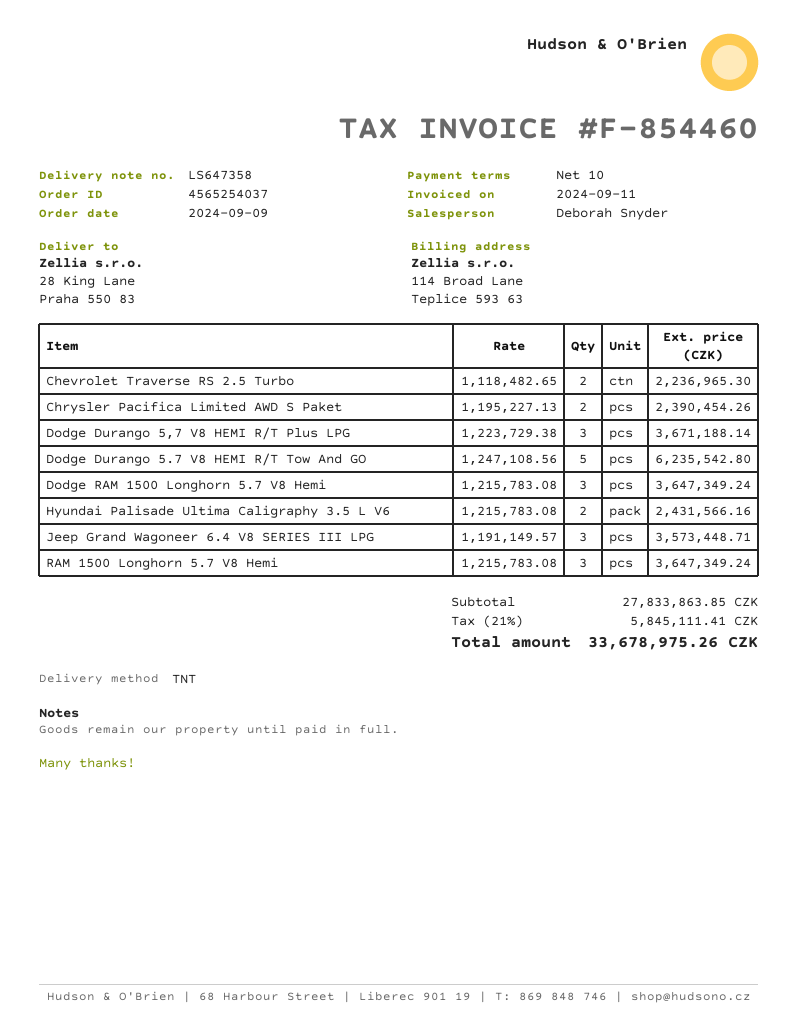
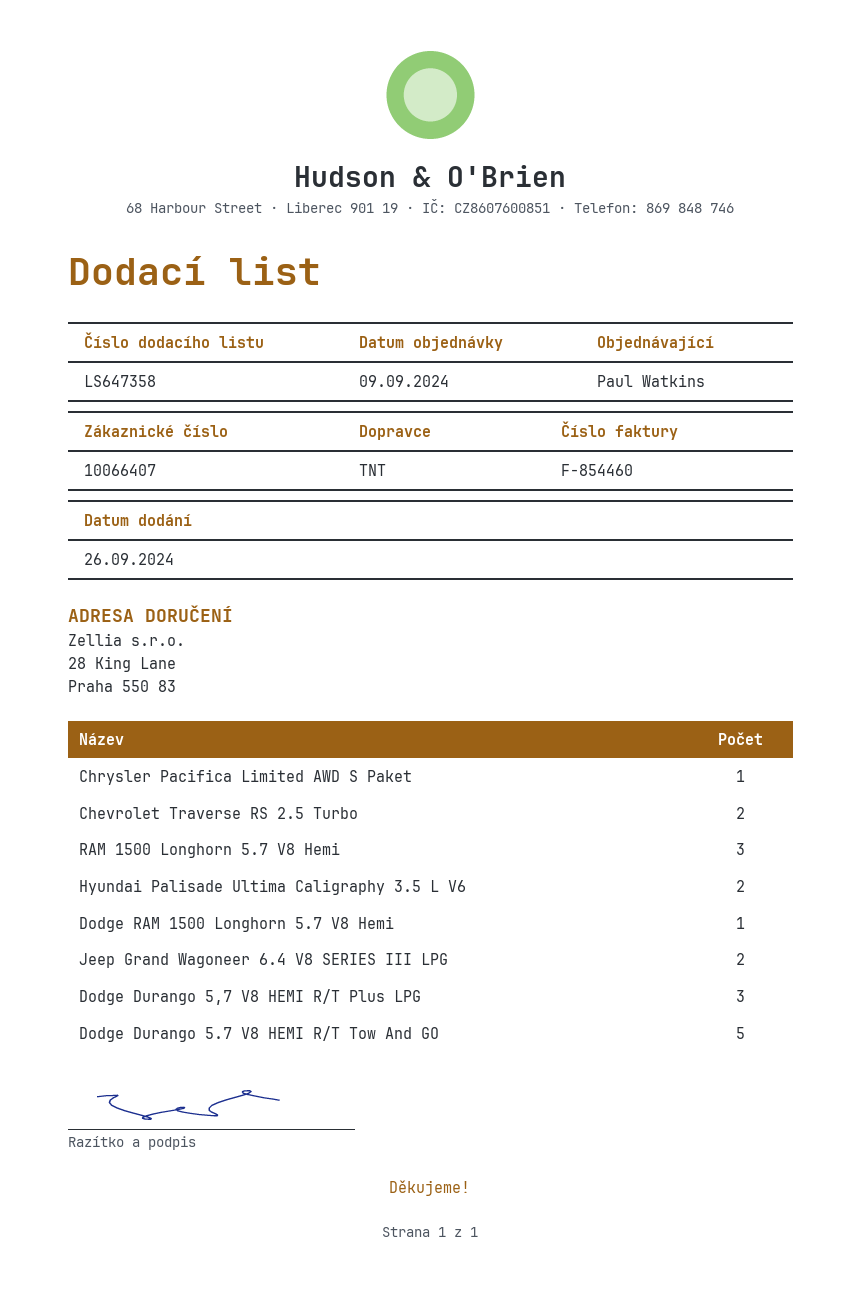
Chrysler Pacifica Limited AWD S Paket: 2 -> 1
Dodge RAM 1500 Longhorn 5.7 V8 Hemi: 3 -> 1
Jeep Grand Wagoneer 6.4 V8 SERIES III LPG: 3 -> 2

